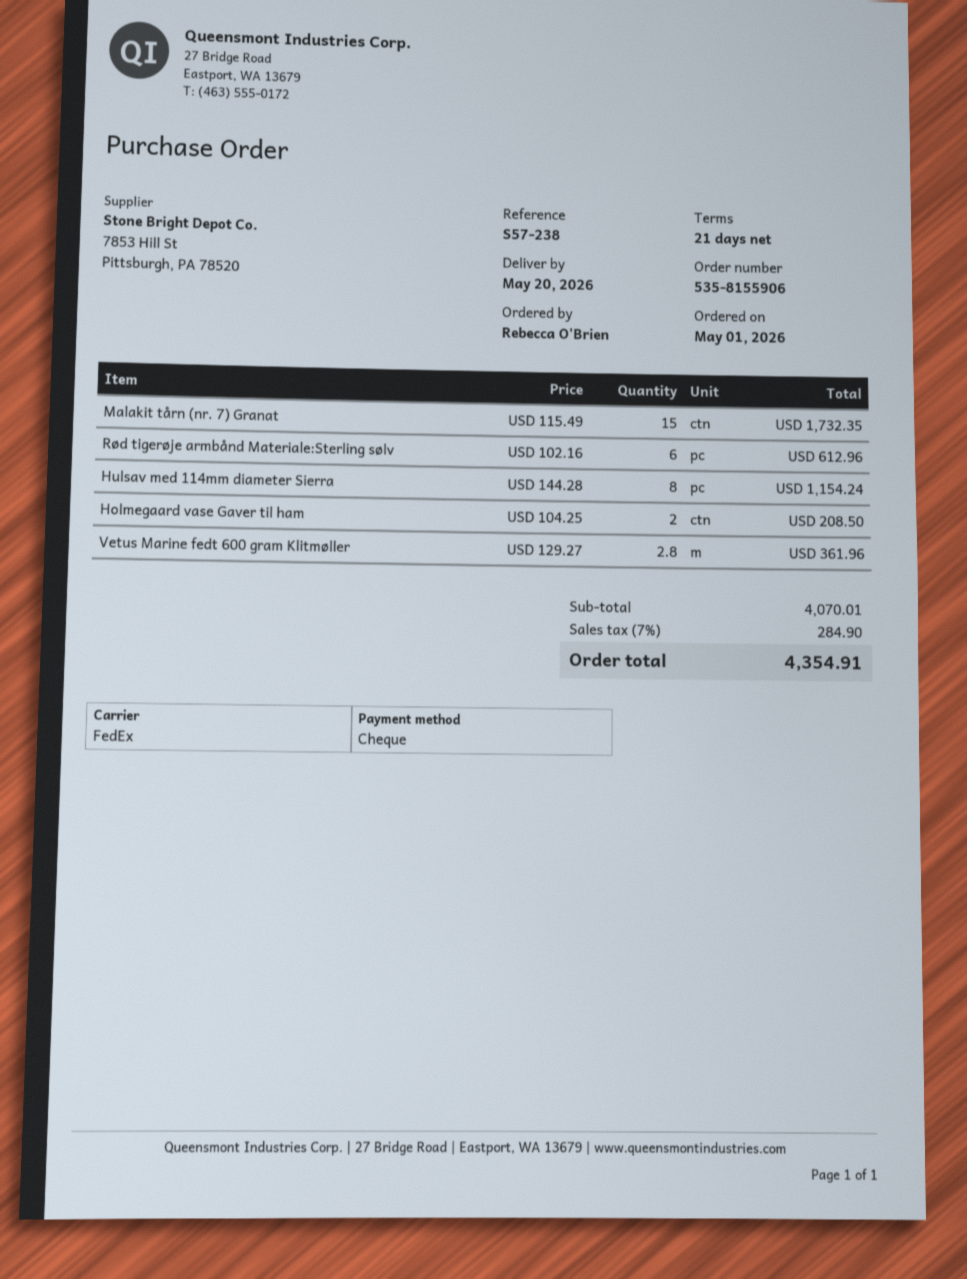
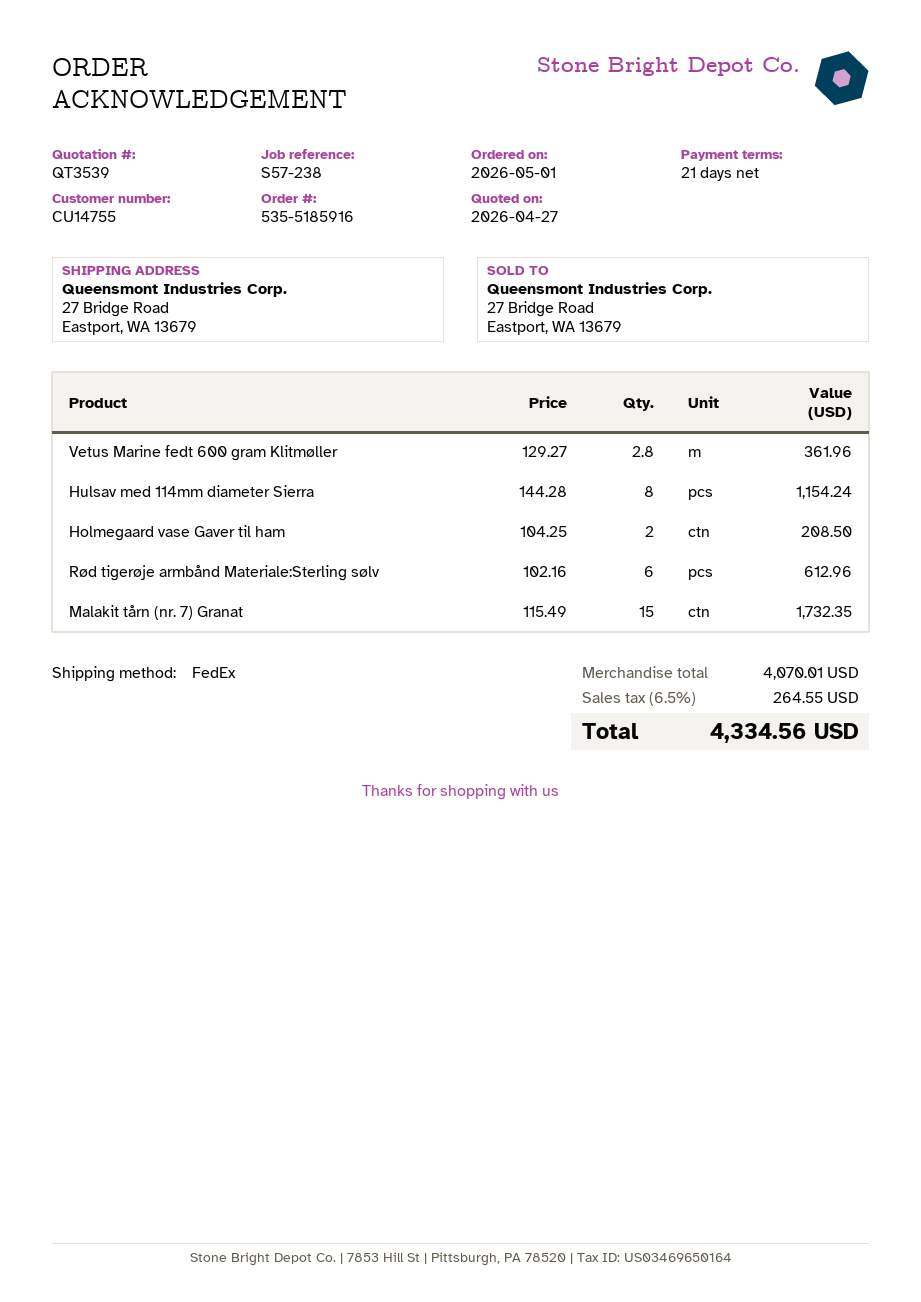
order number: 535-8155906 -> 535-5185916
tax: 7% = 284.90 -> 6.5% = 264.55
total: 4354.91 -> 4334.56

